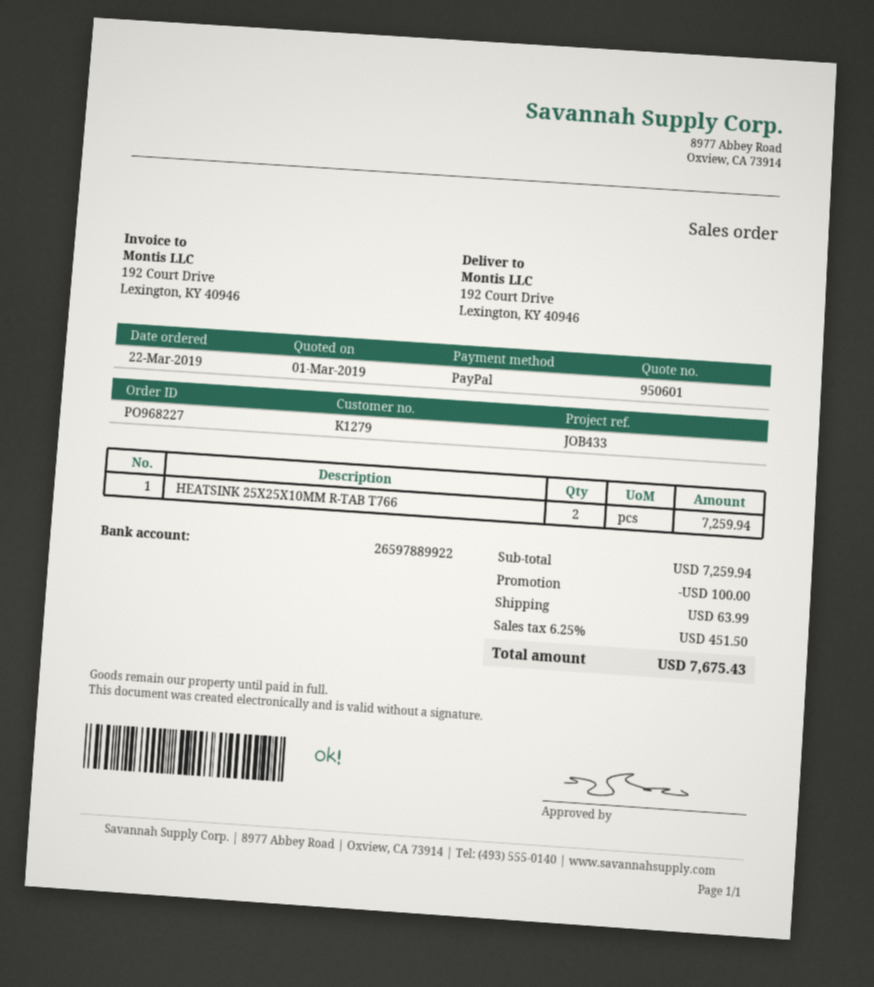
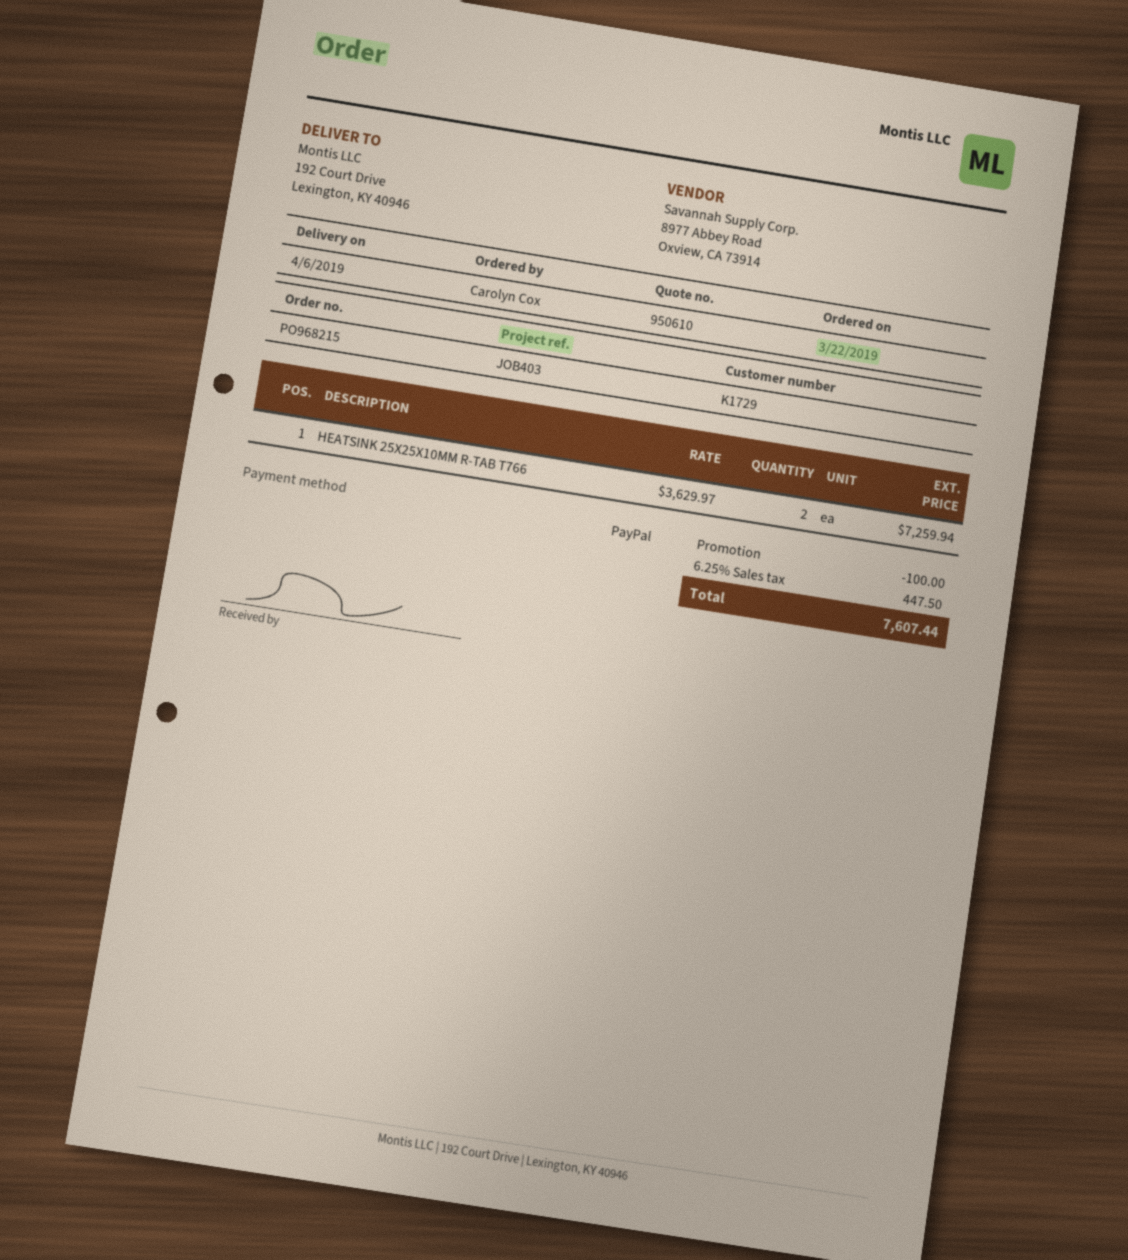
quote number: 950601 -> 950610
order number: PO968227 -> PO968215
customer number: K1279 -> K1729
reference: JOB433 -> JOB403
shipping: 63.99 -> none
tax: 6.25% = 451.50 -> 6.25% = 447.50
total: 7675.43 -> 7607.44

